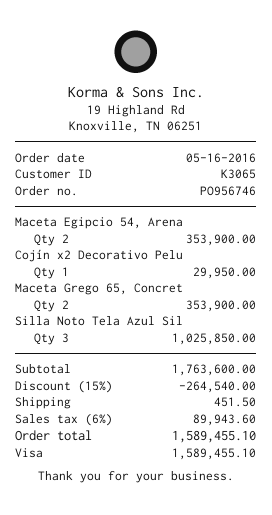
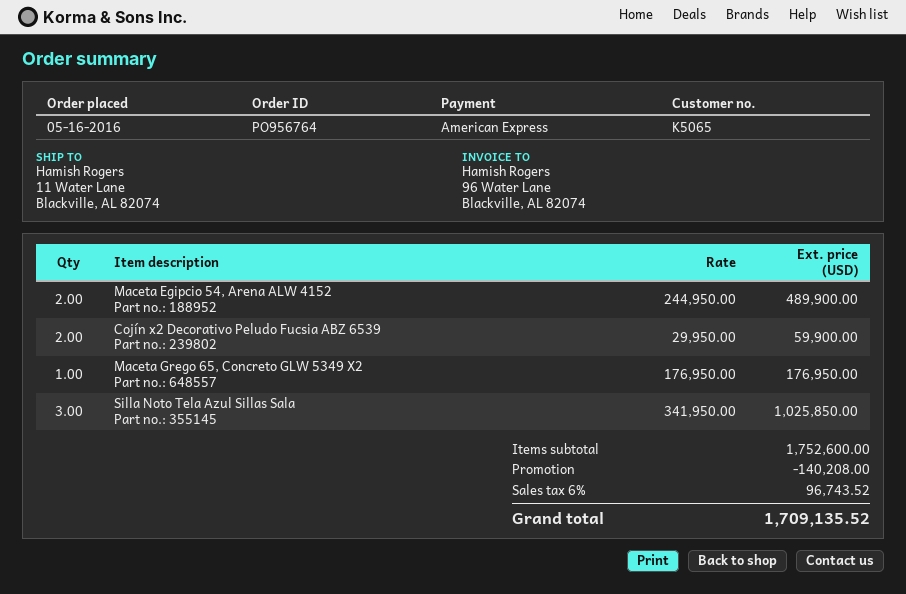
order number: PO956746 -> PO956764
customer number: K3065 -> K5065
payment method: Visa -> American Express
Maceta Egipcio 54, Arena: 2 for 353900.00 -> 2 for 489900.00
Cojín x2 Decorativo Pelu: 1 for 29950.00 -> 2 for 59900.00
Maceta Grego 65, Concret: 2 for 353900.00 -> 1 for 176950.00
subtotal: 1763600.00 -> 1752600.00
discount: 264540.00 -> 140208.00
shipping: 451.50 -> none
tax: 6% = 89943.60 -> 6% = 96743.52
total: 1589455.10 -> 1709135.52

